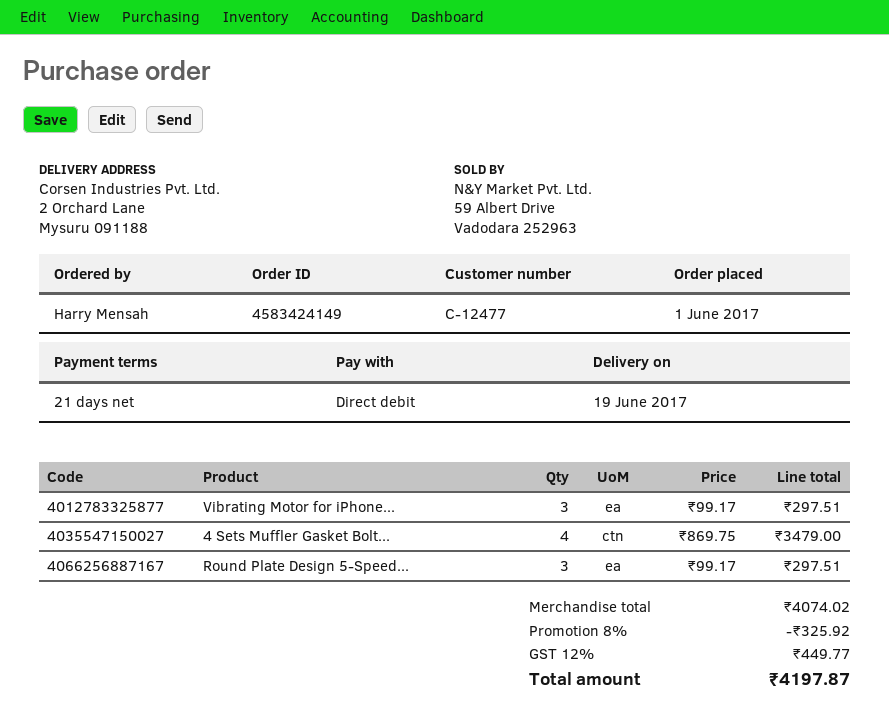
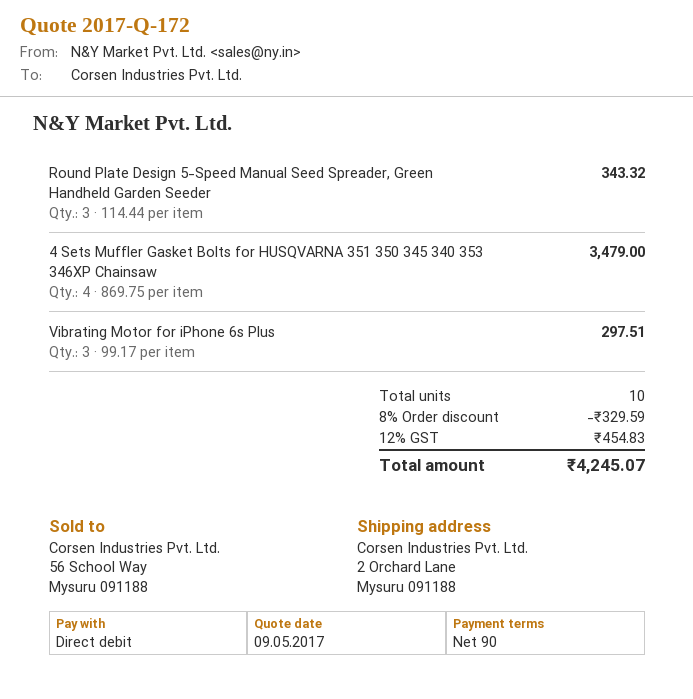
payment terms: 21 days -> 90 days
Round Plate Design 5-Speed...: 3 x 99.17 = 297.51 -> 3 x 114.44 = 343.32
discount: 8% = 325.92 -> 8% = 329.59
tax: 12% = 449.77 -> 12% = 454.83
total: 4197.87 -> 4245.07

